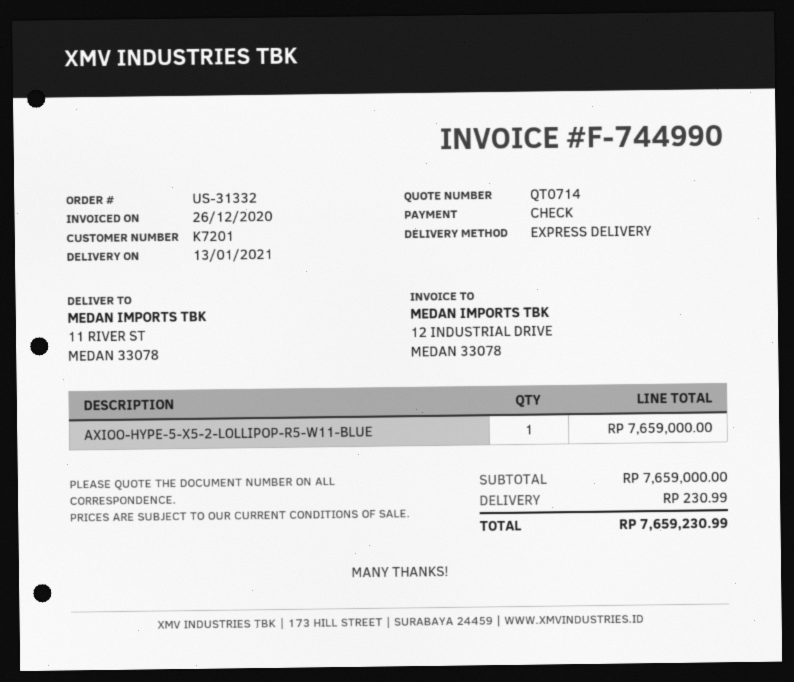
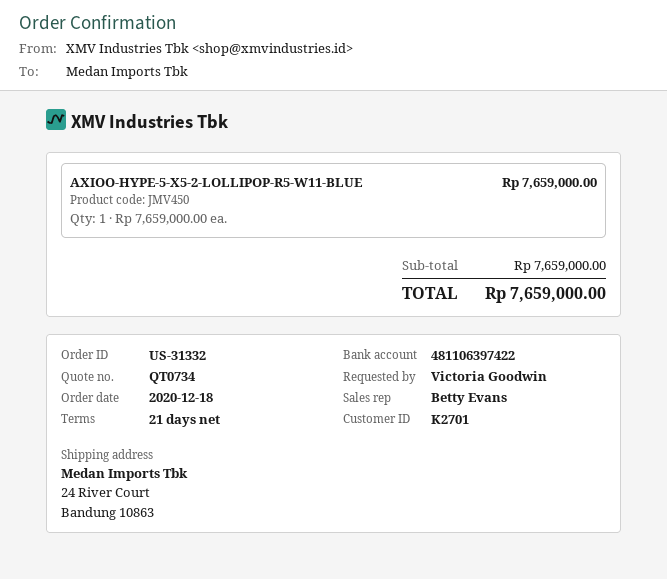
quote number: QT0714 -> QT0734
customer number: K7201 -> K2701
ship to: 11 RIVER ST, MEDAN 33078 -> 24 River Court, Bandung 10863
shipping: 230.99 -> none
total: 7659230.99 -> 7659000.00

